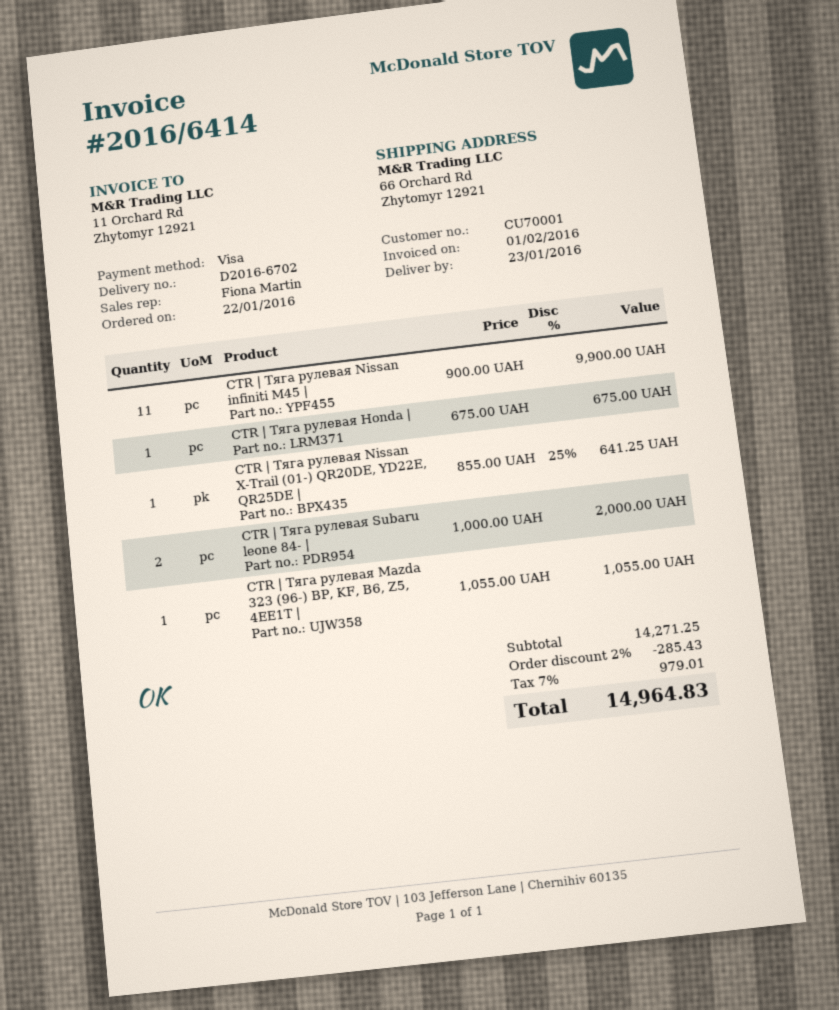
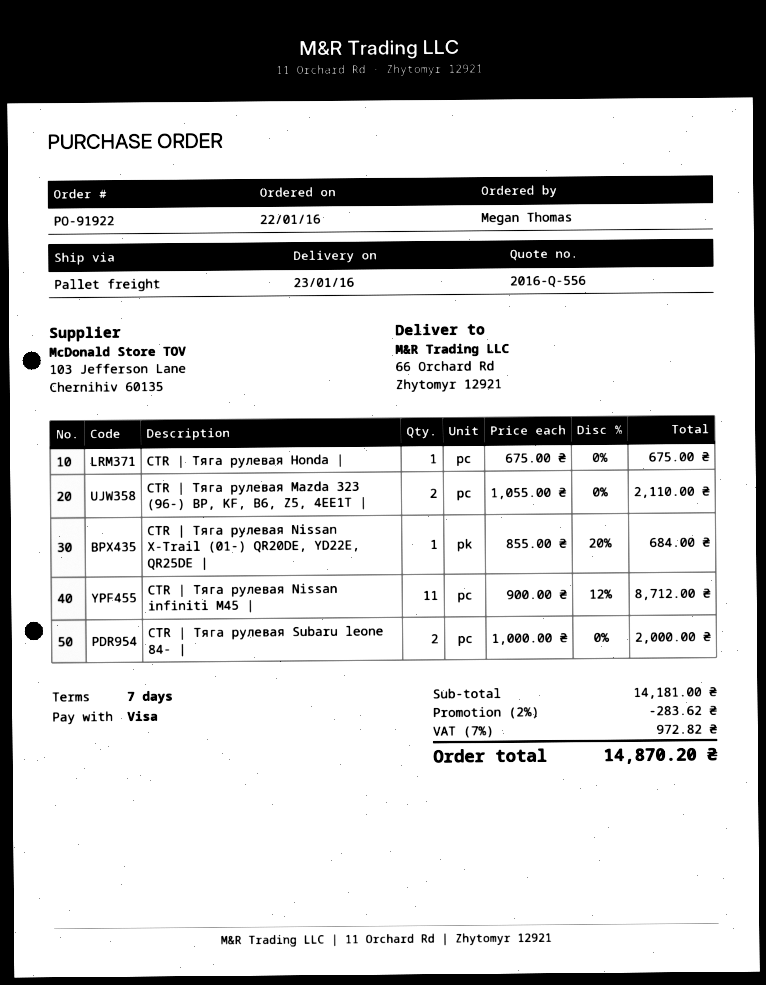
CTR | Тяга рулевая Nissan infiniti M45 |: 11 x 900.00 = 9900.00 -> 11 x 900.00 - 12% = 8712.00
CTR | Тяга рулевая Nissan X-Trail (01-) QR20DE, YD22E, QR25DE |: 1 x 855.00 - 25% = 641.25 -> 1 x 855.00 - 20% = 684.00
CTR | Тяга рулевая Mazda 323 (96-) BP, KF, B6, Z5, 4EE1T |: 1 x 1055.00 = 1055.00 -> 2 x 1055.00 = 2110.00
subtotal: 14271.25 -> 14181.00
discount: 2% = 285.43 -> 2% = 283.62
tax: 7% = 979.01 -> 7% = 972.82
total: 14964.83 -> 14870.20

